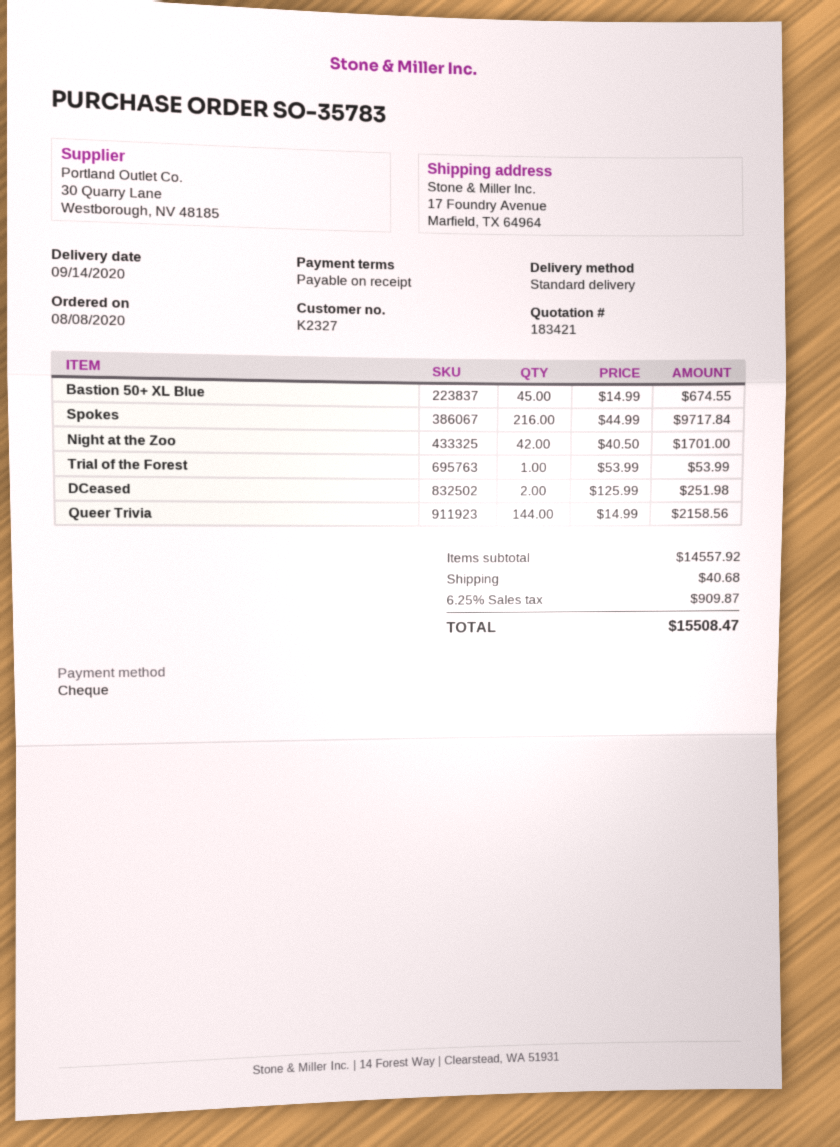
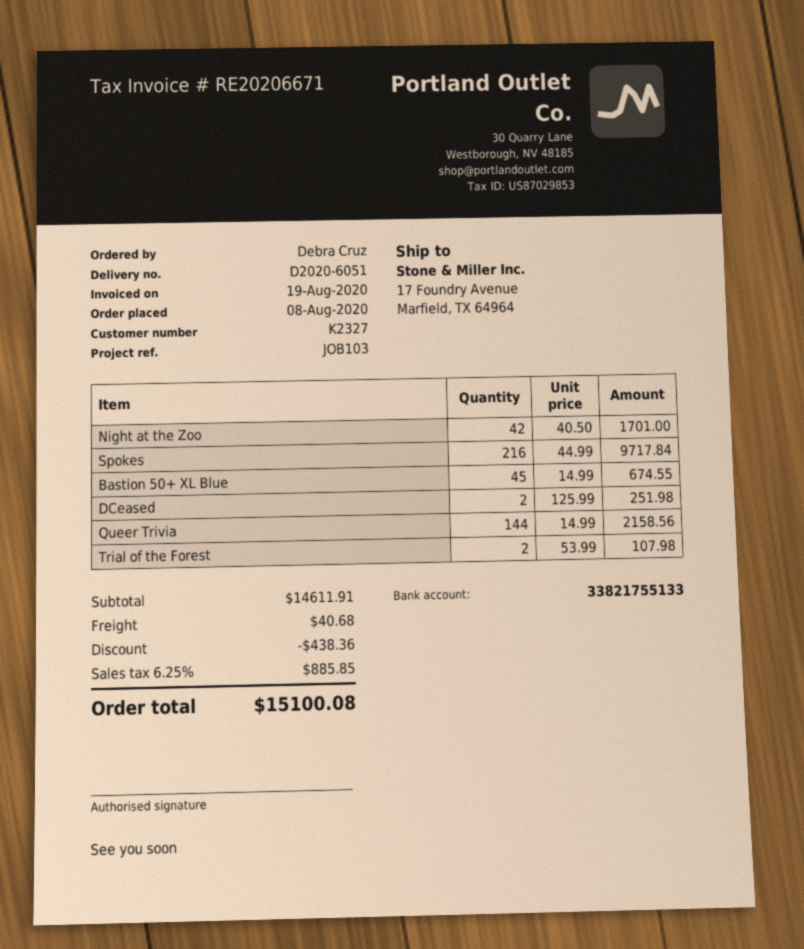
Trial of the Forest: 1 x 53.99 = 53.99 -> 2 x 53.99 = 107.98
subtotal: 14557.92 -> 14611.91
discount: none -> 438.36
tax: 6.25% = 909.87 -> 6.25% = 885.85
total: 15508.47 -> 15100.08

